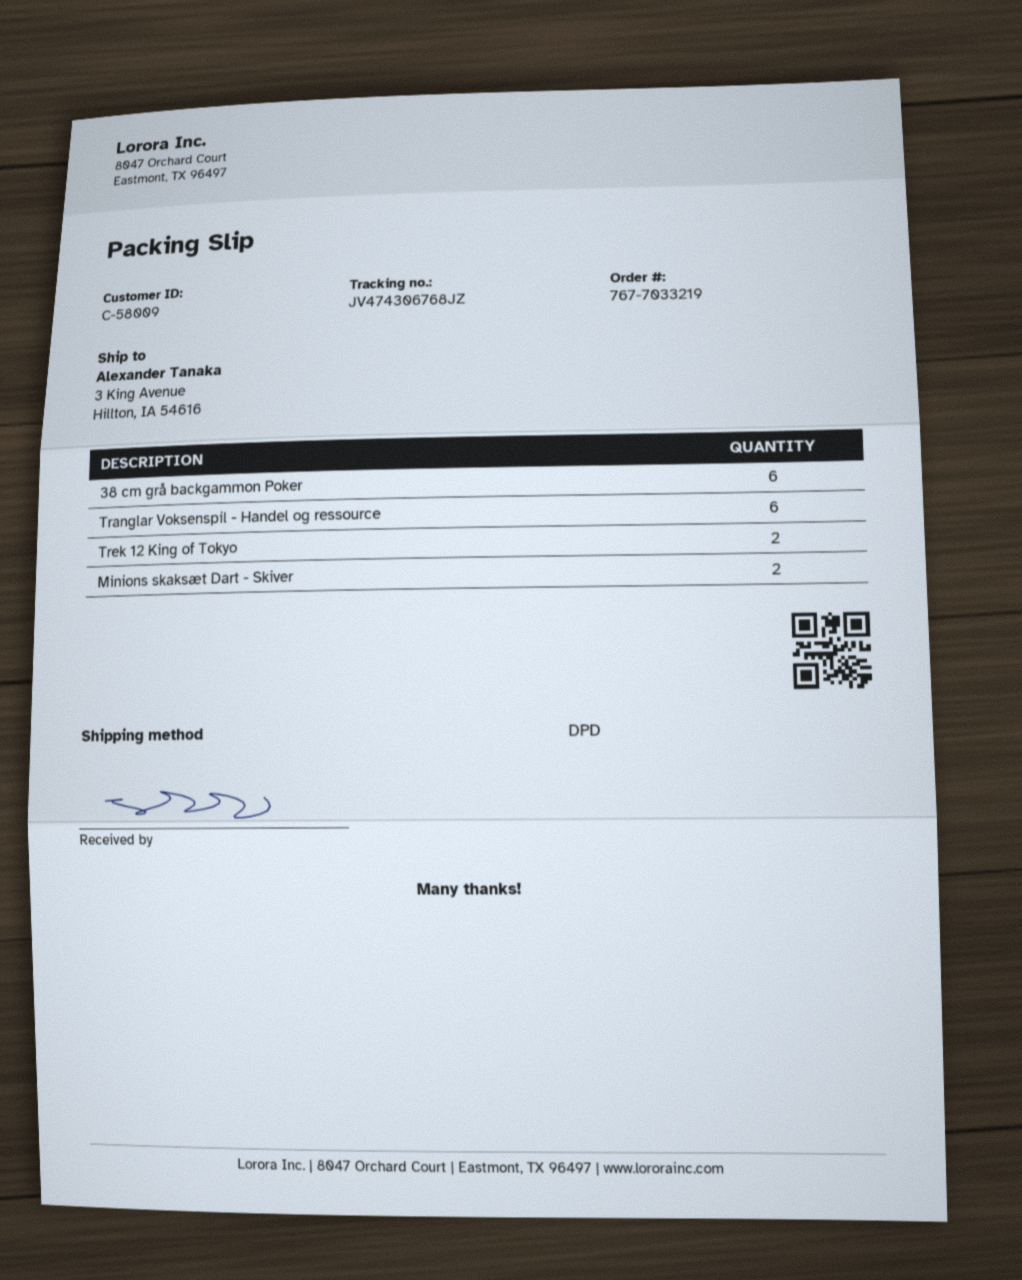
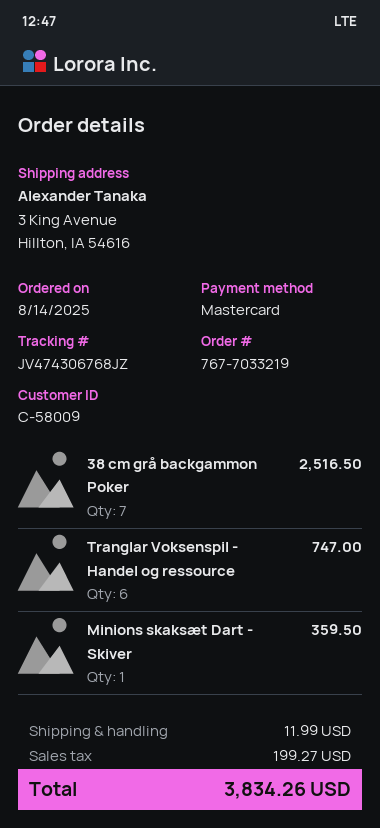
38 cm grå backgammon Poker: 6 -> 7
Trek 12 King of Tokyo: 2 -> none
Minions skaksæt Dart - Skiver: 2 -> 1

